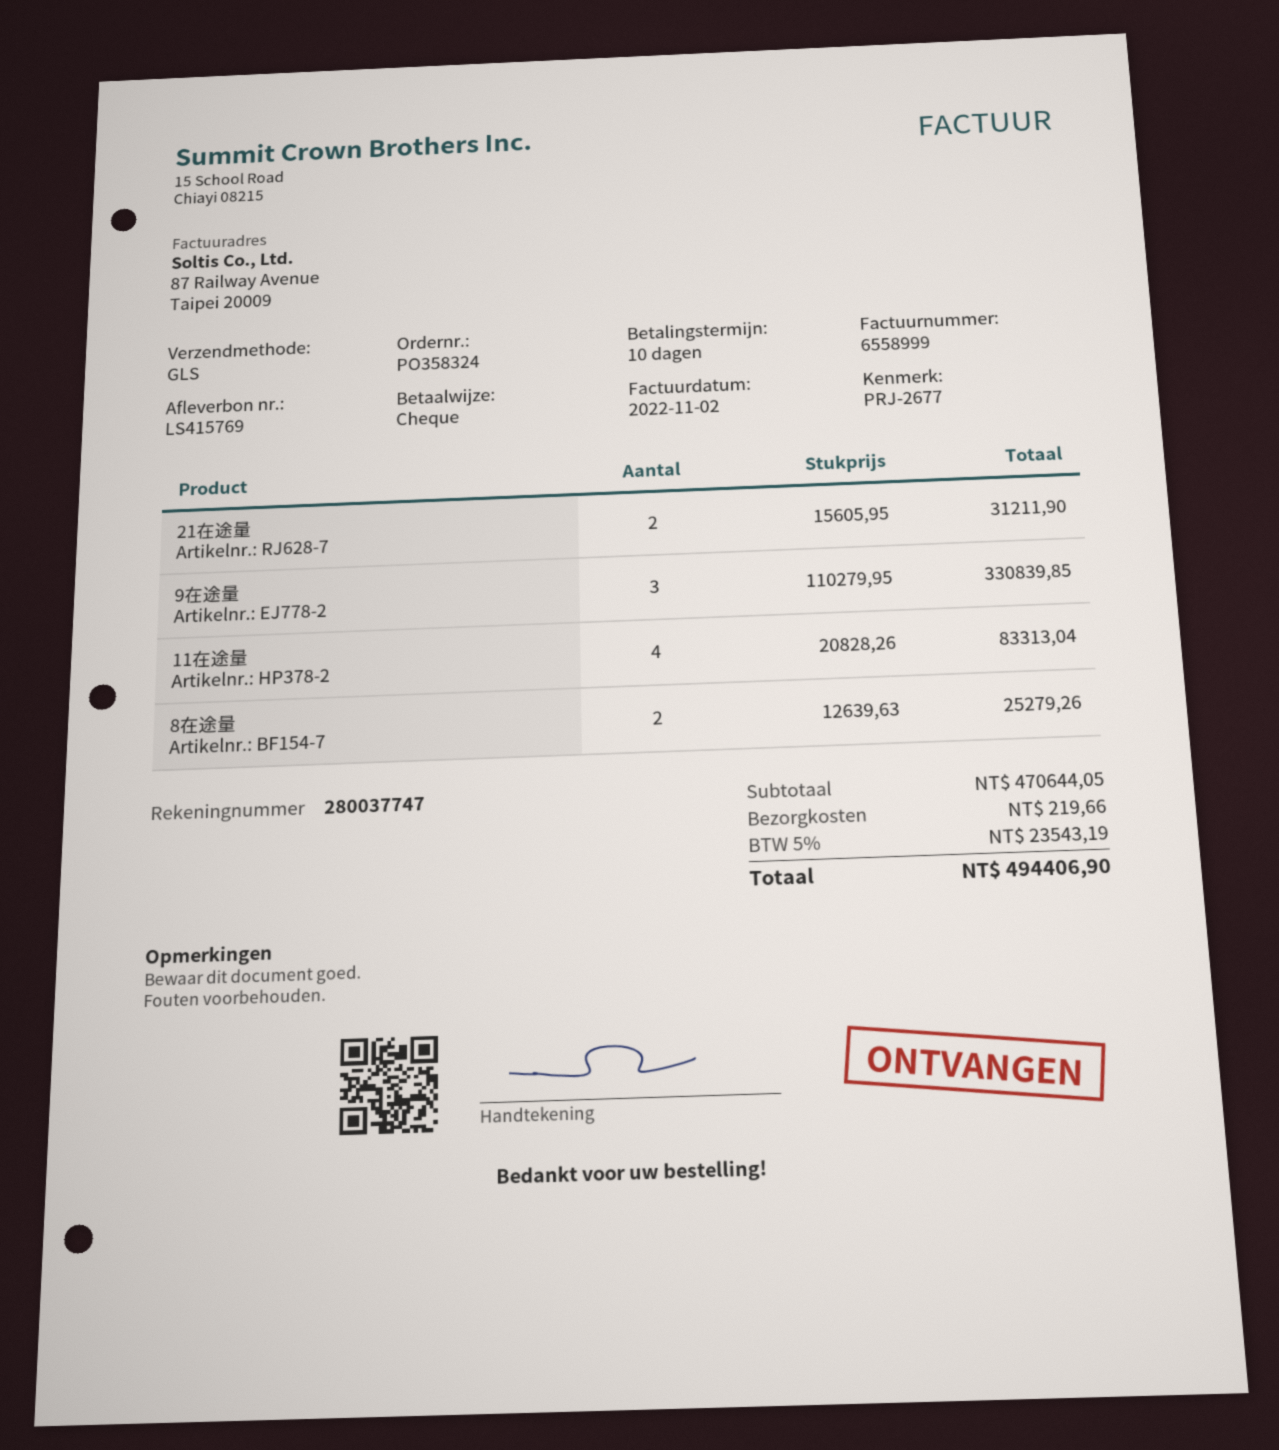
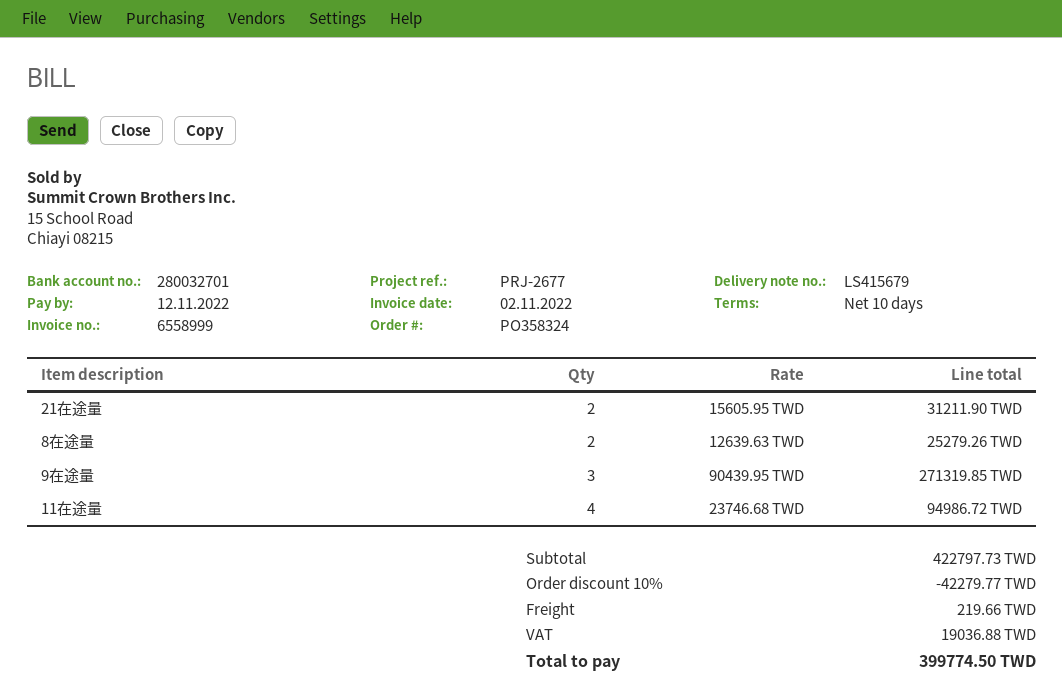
delivery note number: LS415769 -> LS415679
bank account: 280037747 -> 280032701
9在途量: 3 x 110279.95 = 330839.85 -> 3 x 90439.95 = 271319.85
11在途量: 4 x 20828.26 = 83313.04 -> 4 x 23746.68 = 94986.72
subtotal: 470644.05 -> 422797.73
discount: none -> 10% = 42279.77
tax: 23543.19 -> 19036.88
total: 494406.90 -> 399774.50

